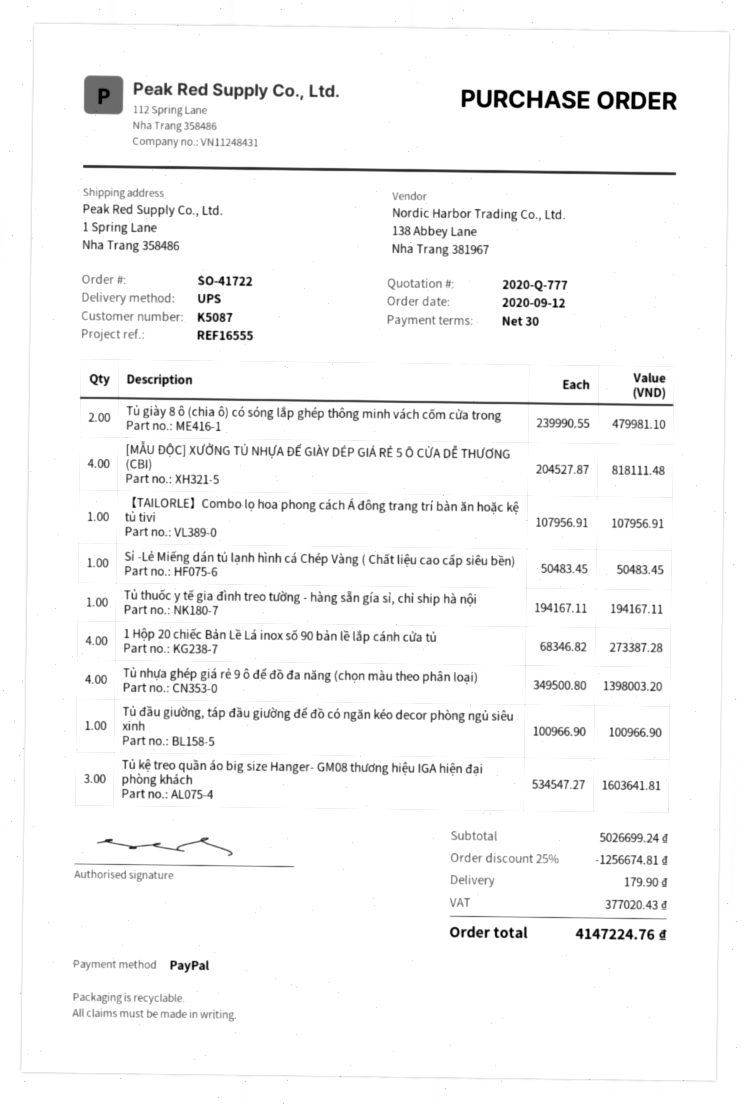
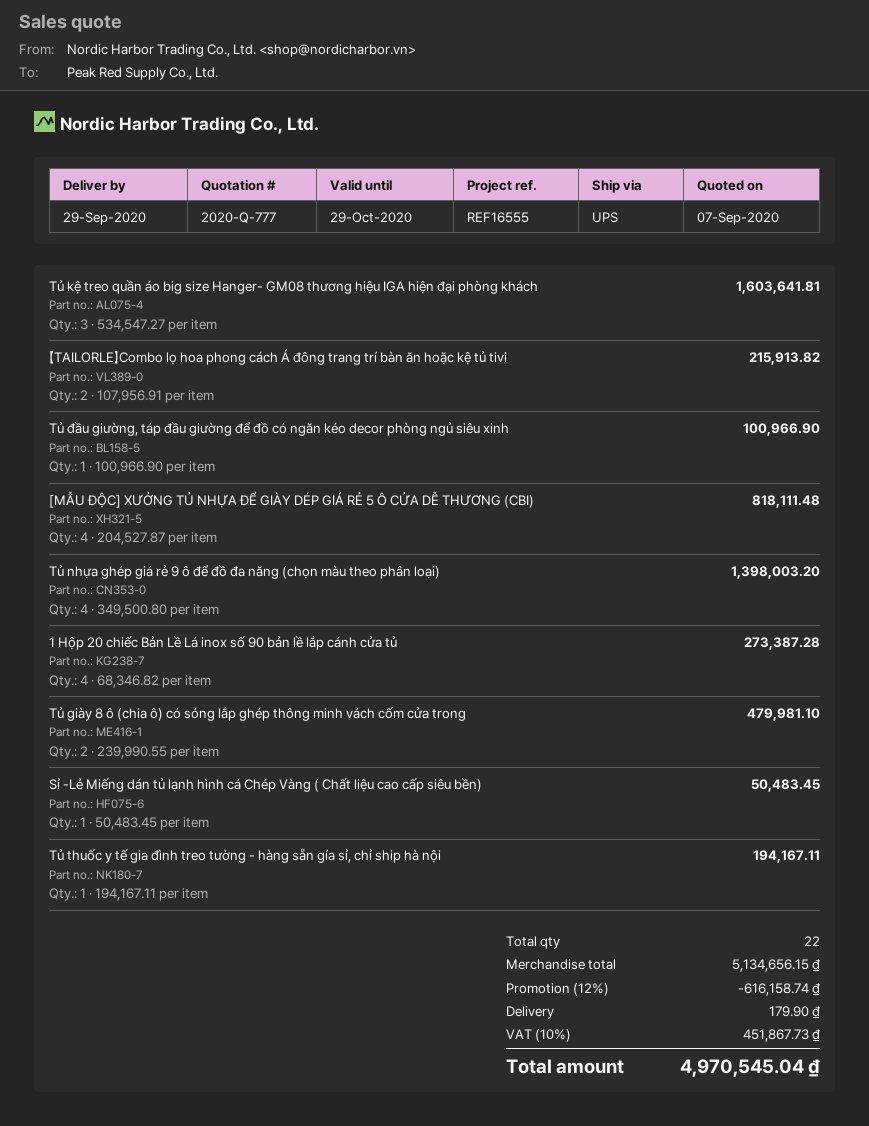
【TAILORLE】Combo lọ hoa phong cách Á đông trang trí bàn ăn hoặc kệ tủ tivi: 1 x 107956.91 = 107956.91 -> 2 x 107956.91 = 215913.82
subtotal: 5026699.24 -> 5134656.15
discount: 25% = 1256674.81 -> 12% = 616158.74
tax: 377020.43 -> 451867.73
total: 4147224.76 -> 4970545.04

